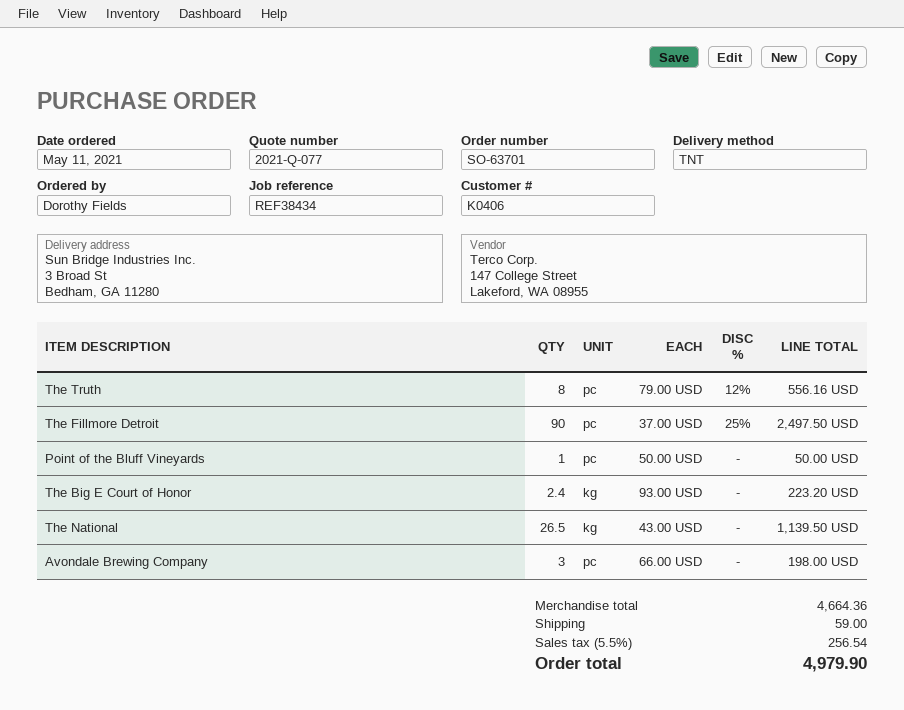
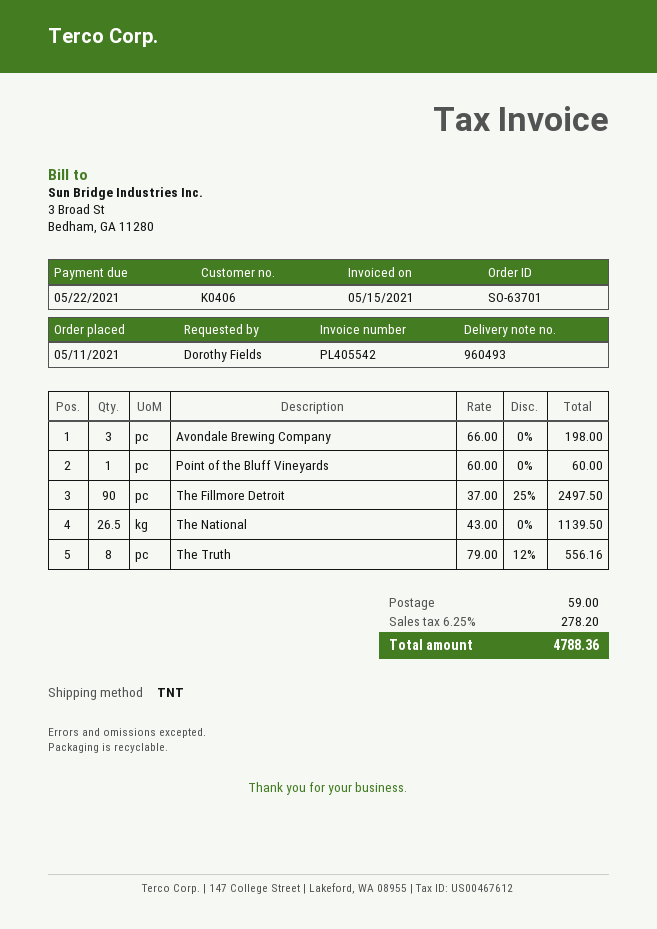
Point of the Bluff Vineyards: 1 x 50.00 = 50.00 -> 1 x 60.00 = 60.00
The Big E Court of Honor: 2.4 x 93.00 = 223.20 -> none
tax: 5.5% = 256.54 -> 6.25% = 278.20
total: 4979.90 -> 4788.36

